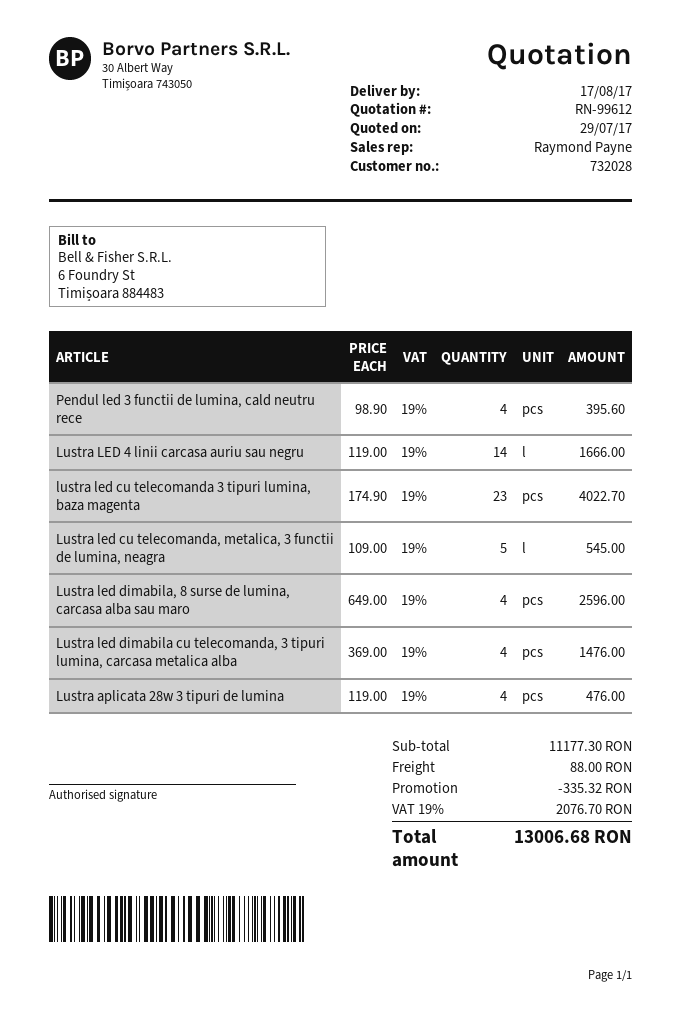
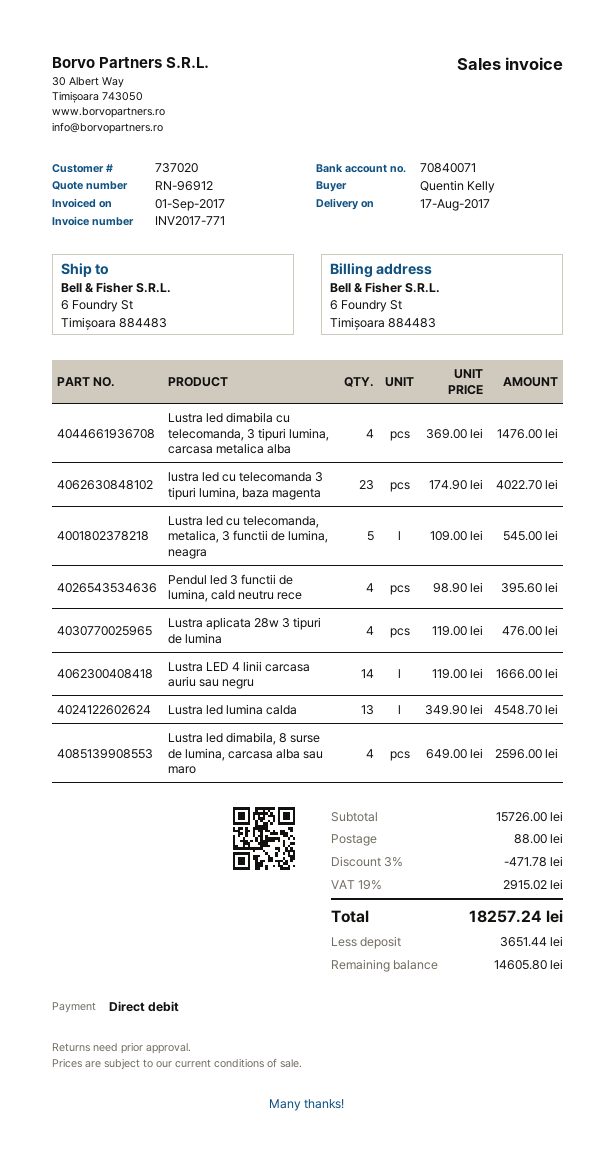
quote number: RN-99612 -> RN-96912
customer number: 732028 -> 737020
Lustra led lumina calda: none -> 13 x 349.90 = 4548.70
subtotal: 11177.30 -> 15726.00
discount: 335.32 -> 471.78
tax: 19% = 2076.70 -> 19% = 2915.02
total: 13006.68 -> 18257.24

